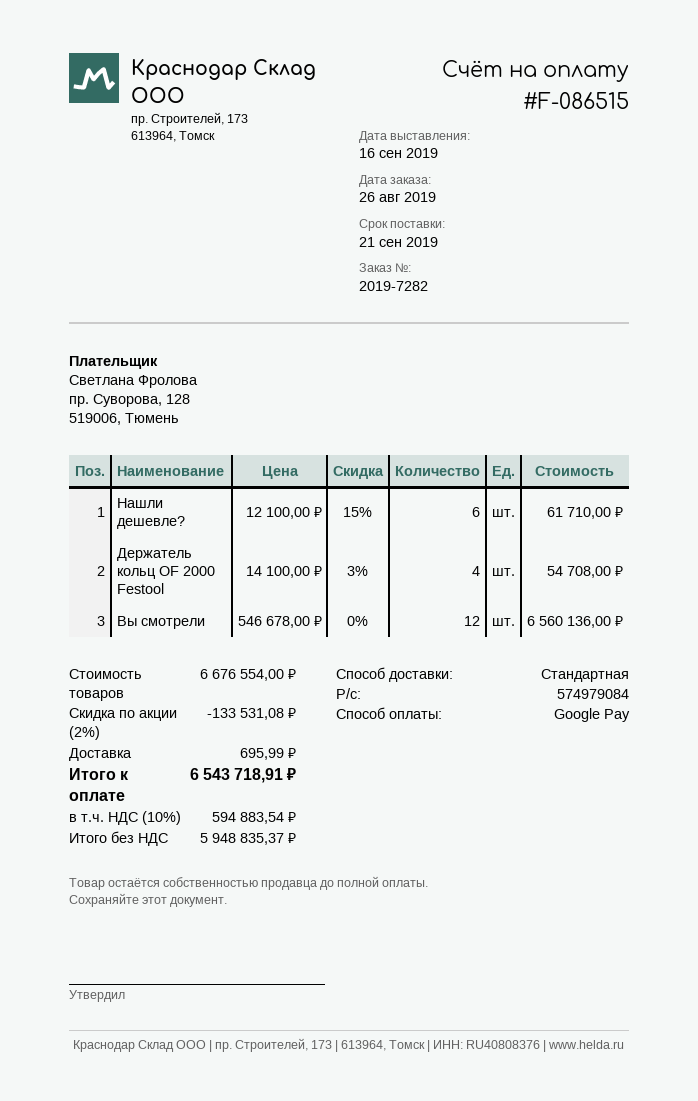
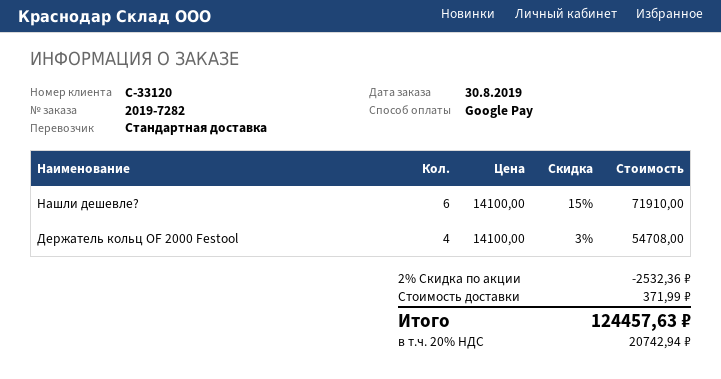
order date: 2019-08-26 -> 2019-08-30
Нашли дешевле?: 6 x 12100.00 - 15% = 61710.00 -> 6 x 14100.00 - 15% = 71910.00
Вы смотрели: 12 x 546678.00 = 6560136.00 -> none
discount: 2% = 133531.08 -> 2% = 2532.36
shipping: 695.99 -> 371.99
tax: 10% = 594883.54 -> 20% = 20742.94
total: 6543718.91 -> 124457.63

